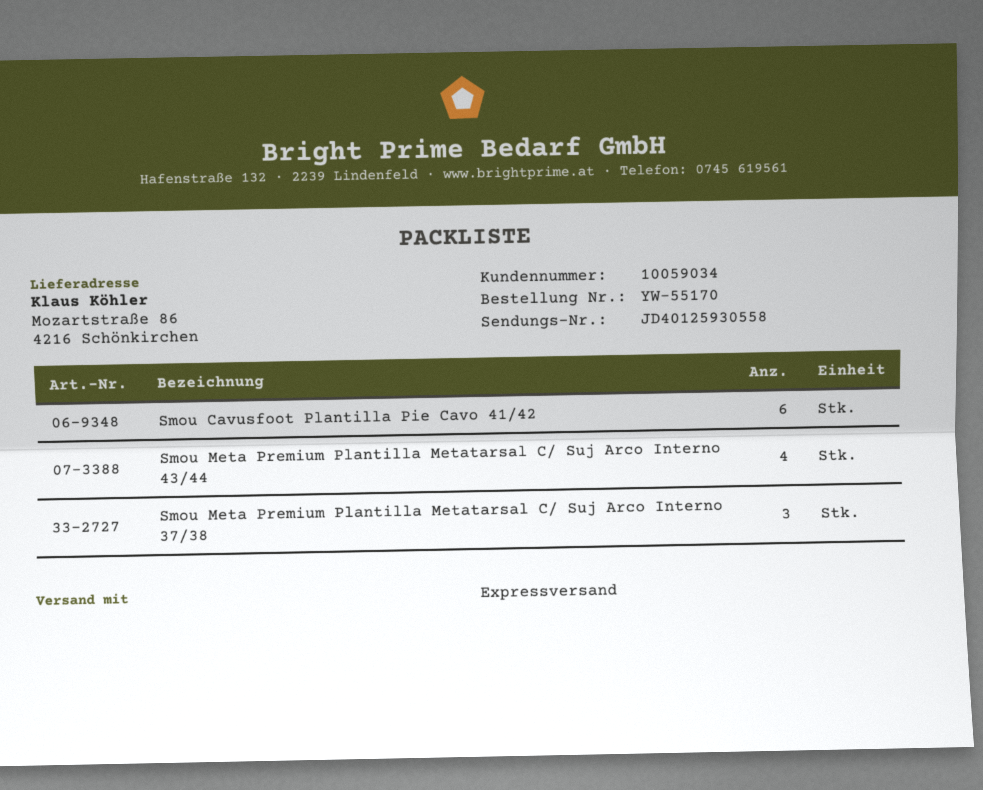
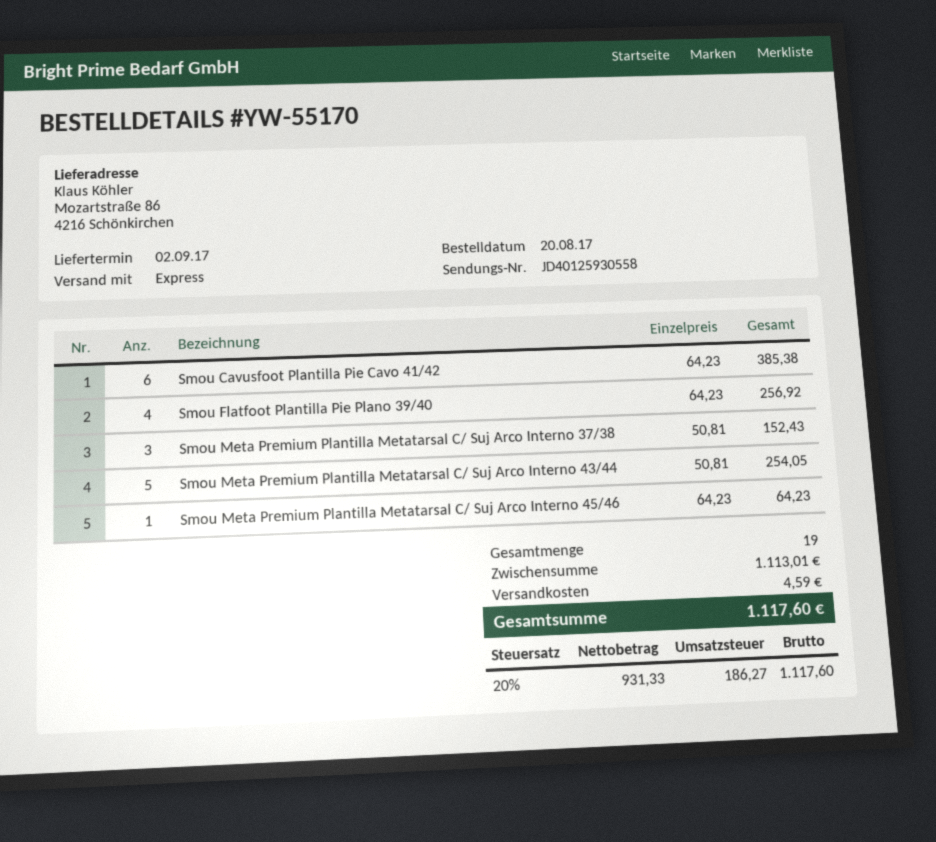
Smou Meta Premium Plantilla Metatarsal C/ Suj Arco Interno 43/44: 4 -> 5
Smou Flatfoot Plantilla Pie Plano 39/40: none -> 4
Smou Meta Premium Plantilla Metatarsal C/ Suj Arco Interno 45/46: none -> 1

